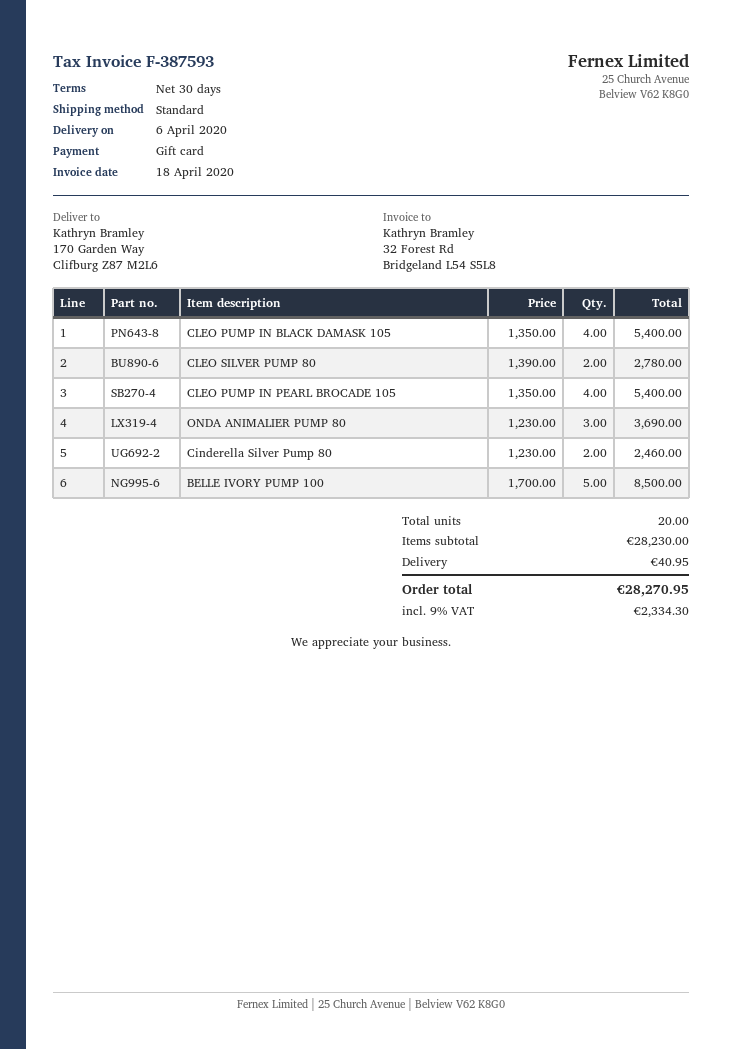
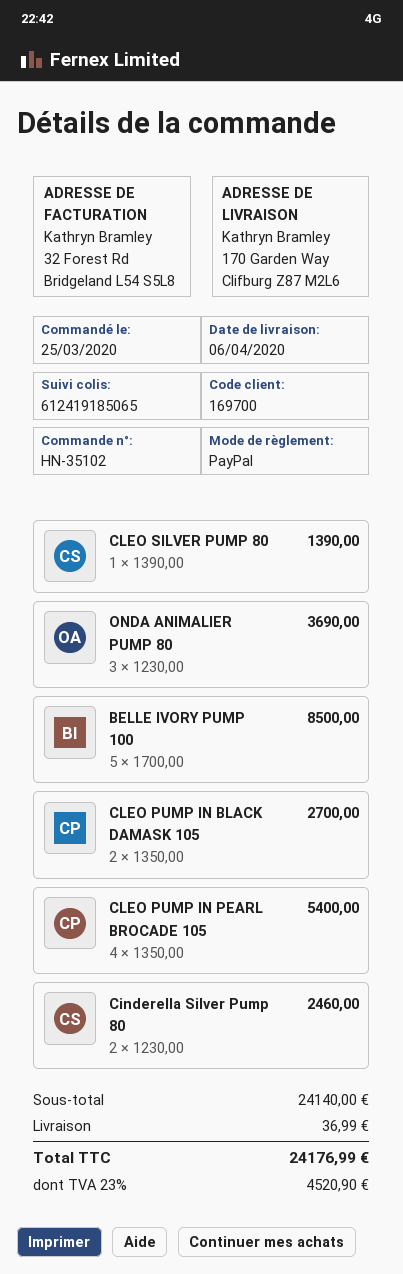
payment method: gift card -> PayPal
CLEO PUMP IN BLACK DAMASK 105: 4 x 1350.00 = 5400.00 -> 2 x 1350.00 = 2700.00
CLEO SILVER PUMP 80: 2 x 1390.00 = 2780.00 -> 1 x 1390.00 = 1390.00
subtotal: 28230.00 -> 24140.00
shipping: 40.95 -> 36.99
tax: 9% = 2334.30 -> 23% = 4520.90
total: 28270.95 -> 24176.99

